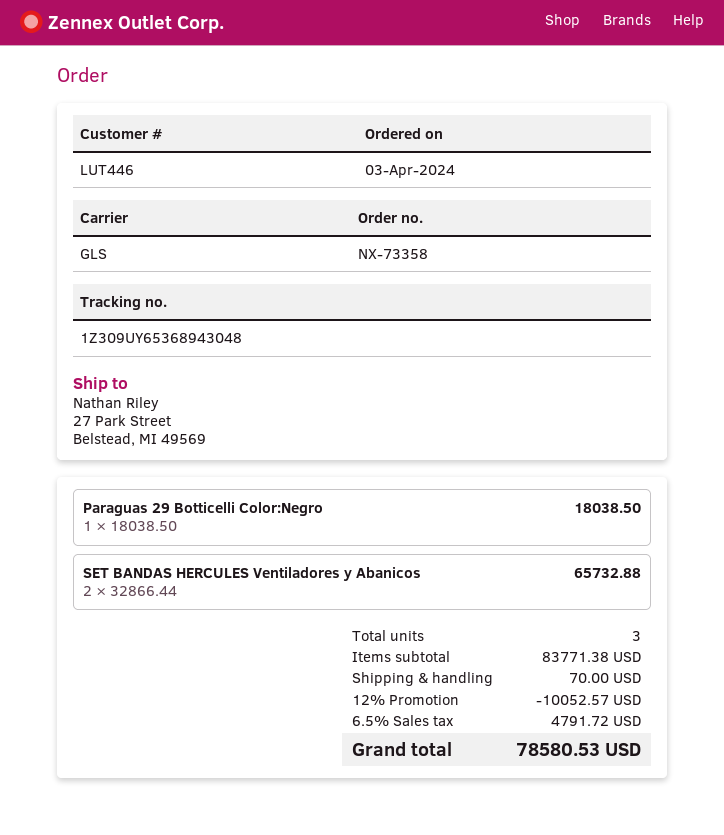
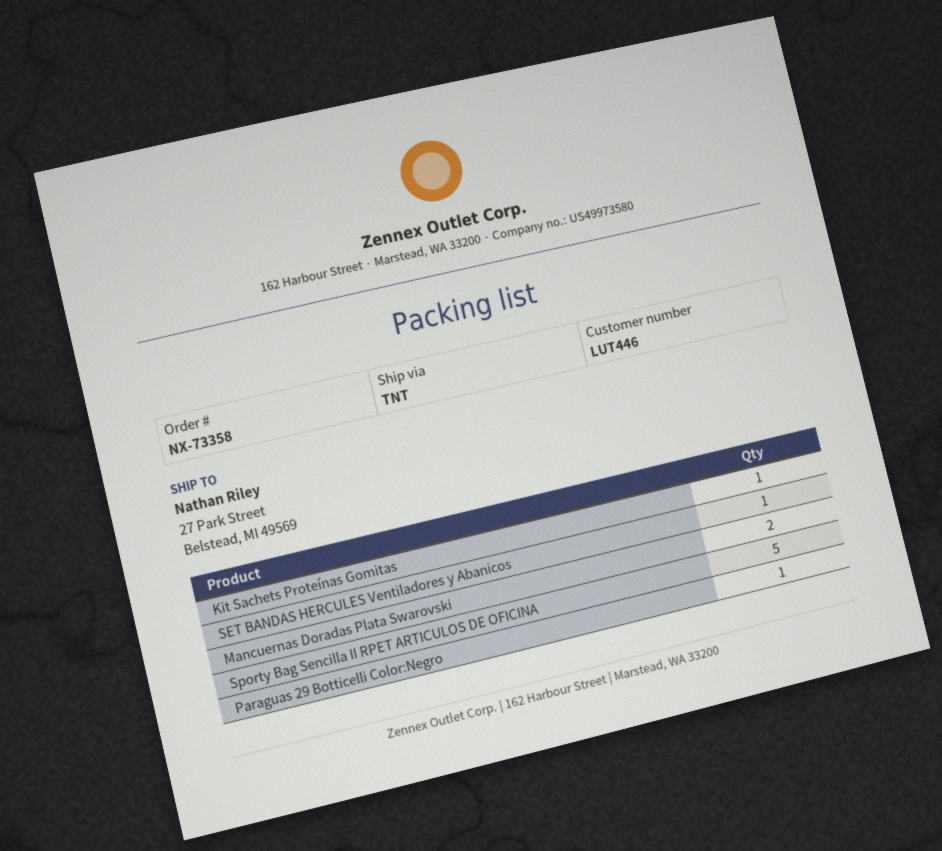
shipping method: GLS -> TNT
SET BANDAS HERCULES Ventiladores y Abanicos: 2 -> 1
Kit Sachets Proteínas Gomitas: none -> 1
Mancuernas Doradas Plata Swarovski: none -> 2
Sporty Bag Sencilla II RPET ARTICULOS DE OFICINA: none -> 5

